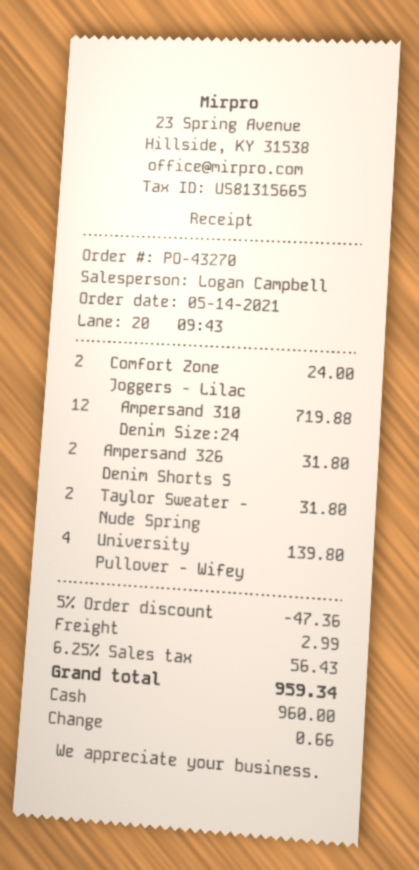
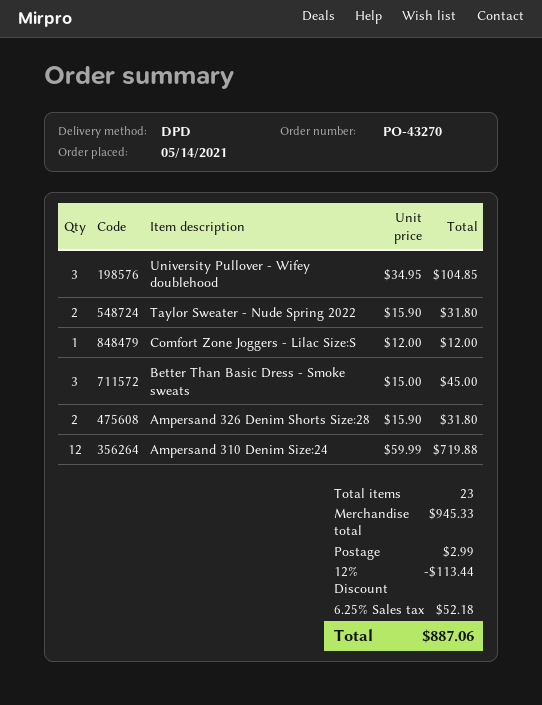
Comfort Zone Joggers - Lilac: 2 for 24.00 -> 1 for 12.00
University Pullover - Wifey: 4 for 139.80 -> 3 for 104.85
Better Than Basic Dress - Smoke sweats: none -> 3 for 45.00
discount: 5% = 47.36 -> 12% = 113.44
tax: 6.25% = 56.43 -> 6.25% = 52.18
total: 959.34 -> 887.06

